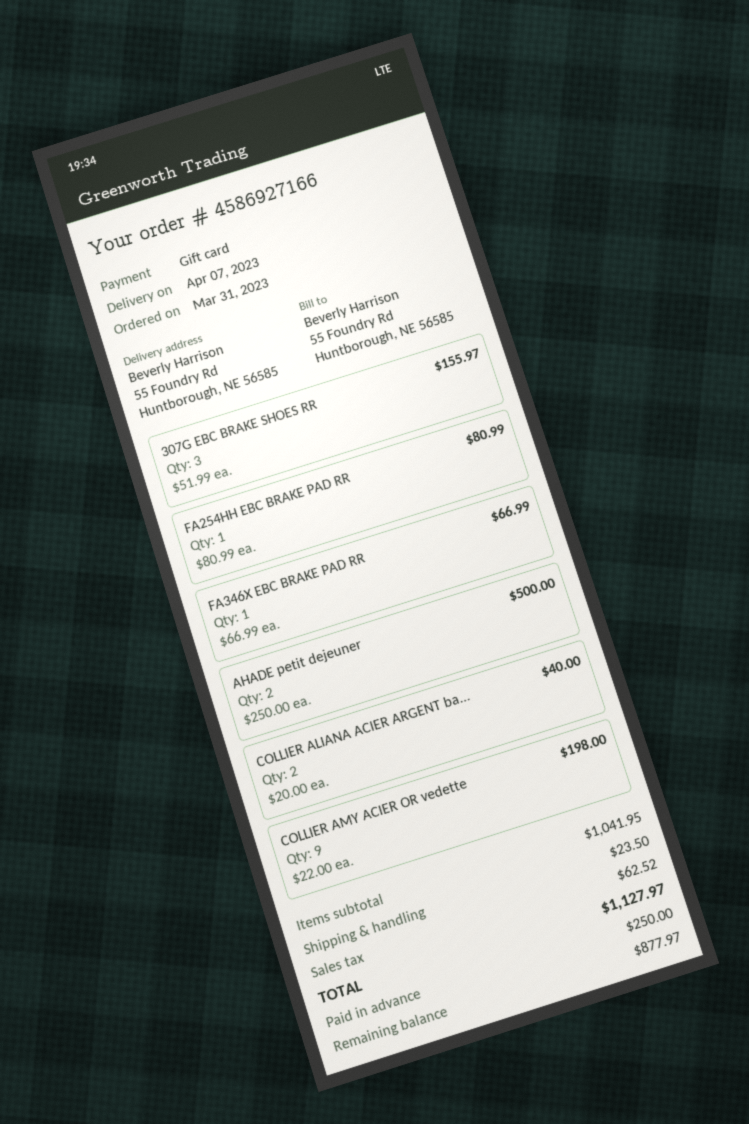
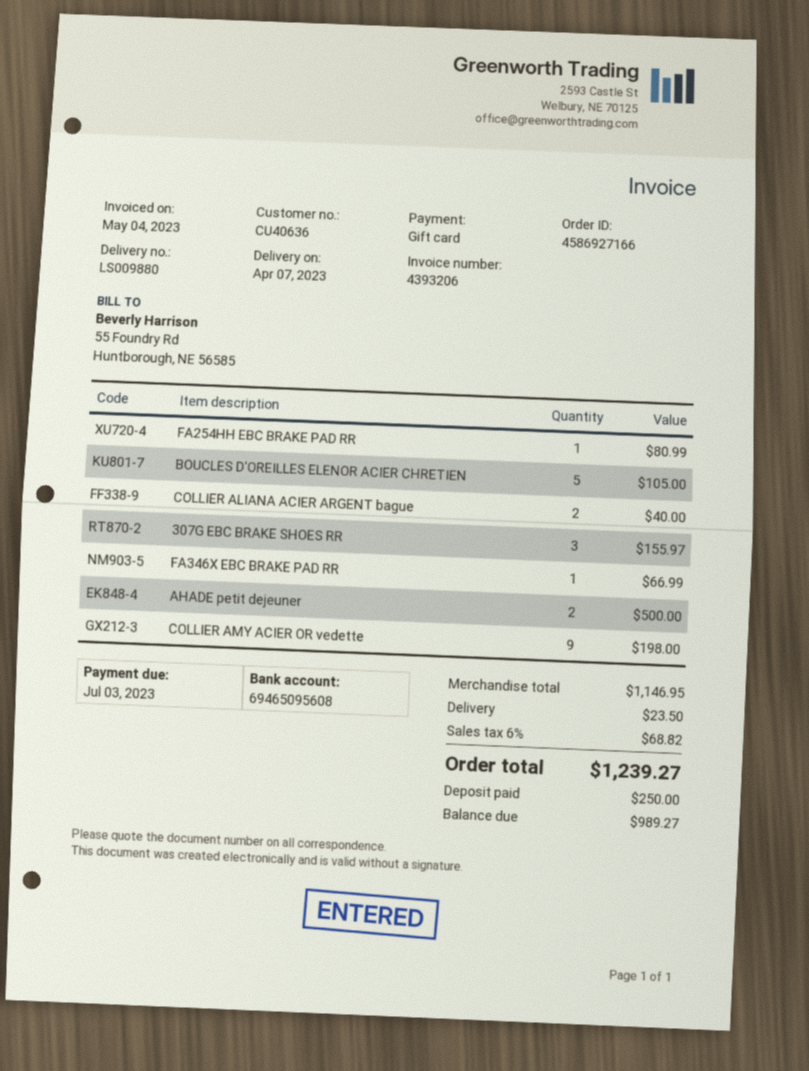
BOUCLES D'OREILLES ELENOR ACIER CHRETIEN: none -> 5 for 105.00
subtotal: 1041.95 -> 1146.95
tax: 62.52 -> 68.82
total: 1127.97 -> 1239.27
balance: 877.97 -> 989.27

